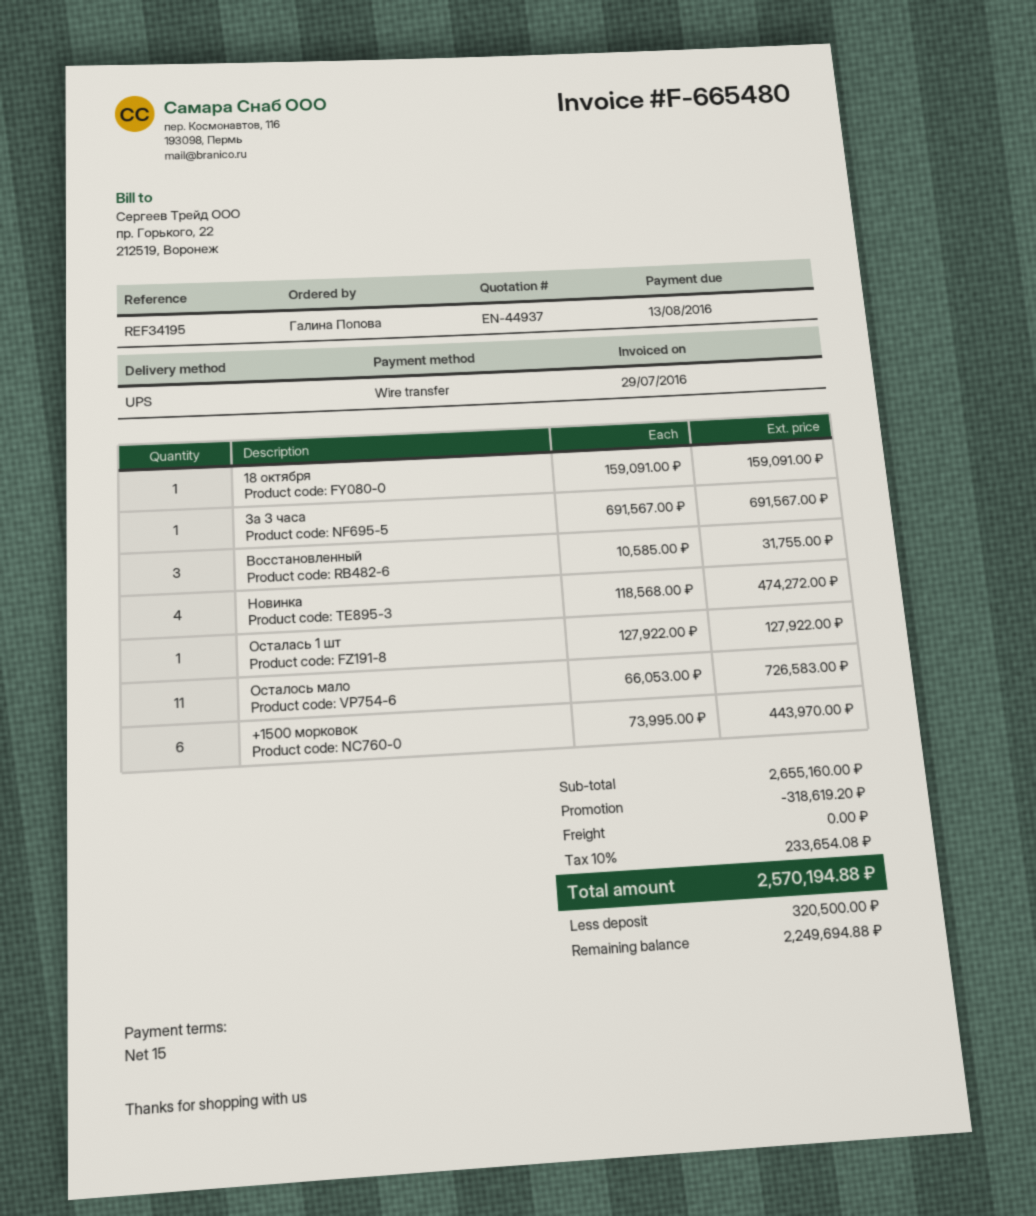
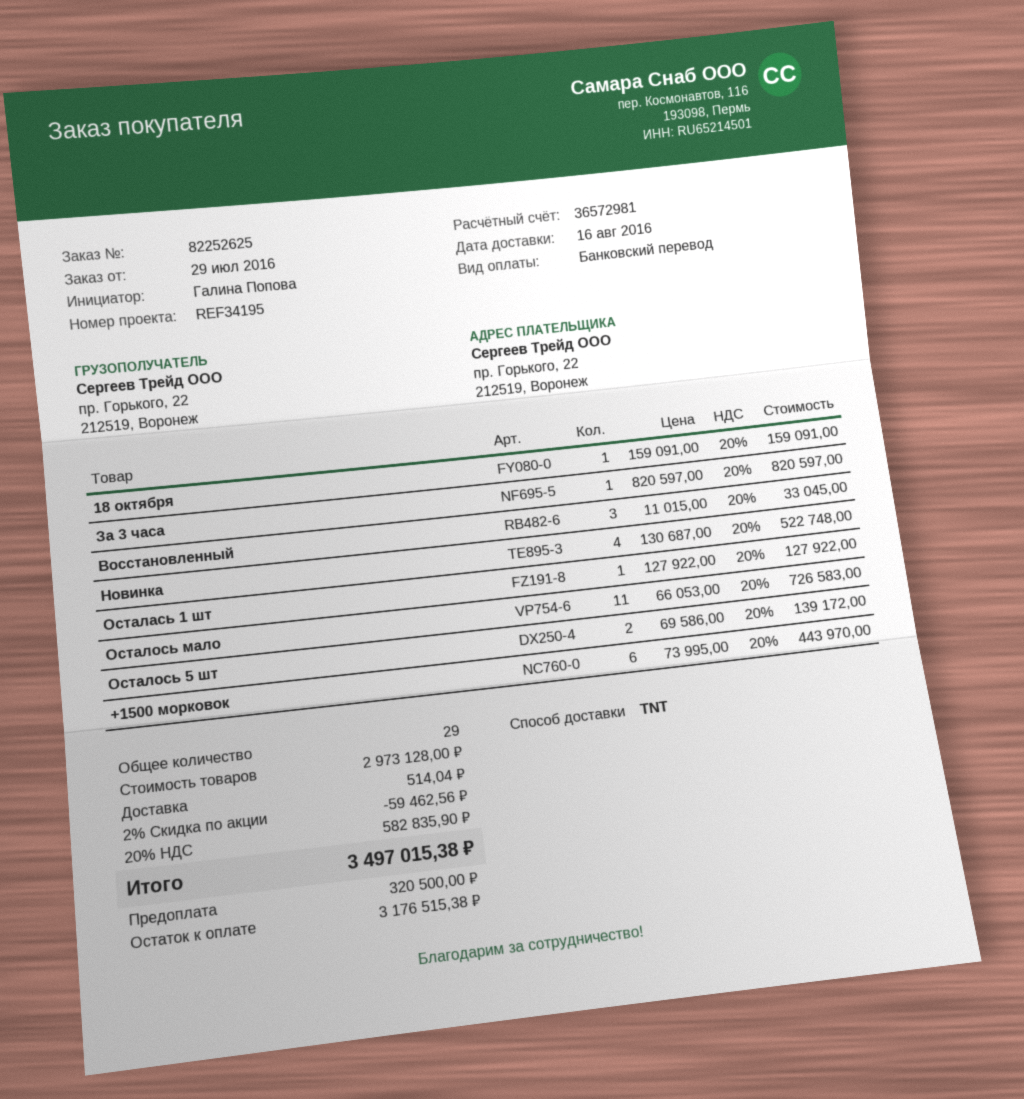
shipping method: UPS -> TNT
За 3 часа: 1 x 691567.00 = 691567.00 -> 1 x 820597.00 = 820597.00
Восстановленный: 3 x 10585.00 = 31755.00 -> 3 x 11015.00 = 33045.00
Новинка: 4 x 118568.00 = 474272.00 -> 4 x 130687.00 = 522748.00
Осталось 5 шт: none -> 2 x 69586.00 = 139172.00
subtotal: 2655160.00 -> 2973128.00
discount: 318619.20 -> 59462.56
shipping: 0.00 -> 514.04
tax: 10% = 233654.08 -> 20% = 582835.90
total: 2570194.88 -> 3497015.38
balance: 2249694.88 -> 3176515.38

